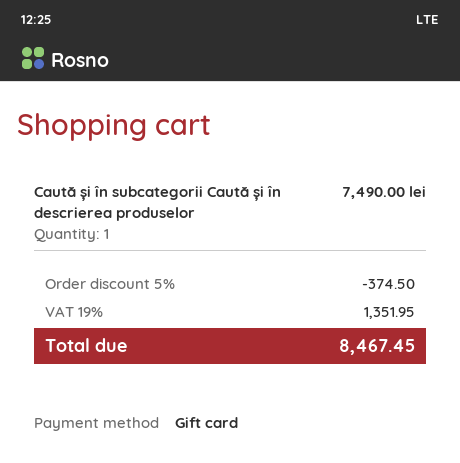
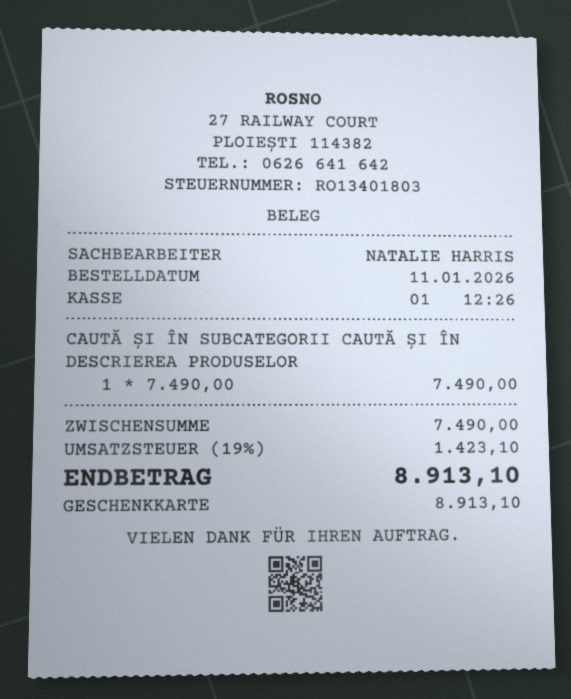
discount: 5% = 374.50 -> none
tax: 19% = 1351.95 -> 19% = 1423.10
total: 8467.45 -> 8913.10

